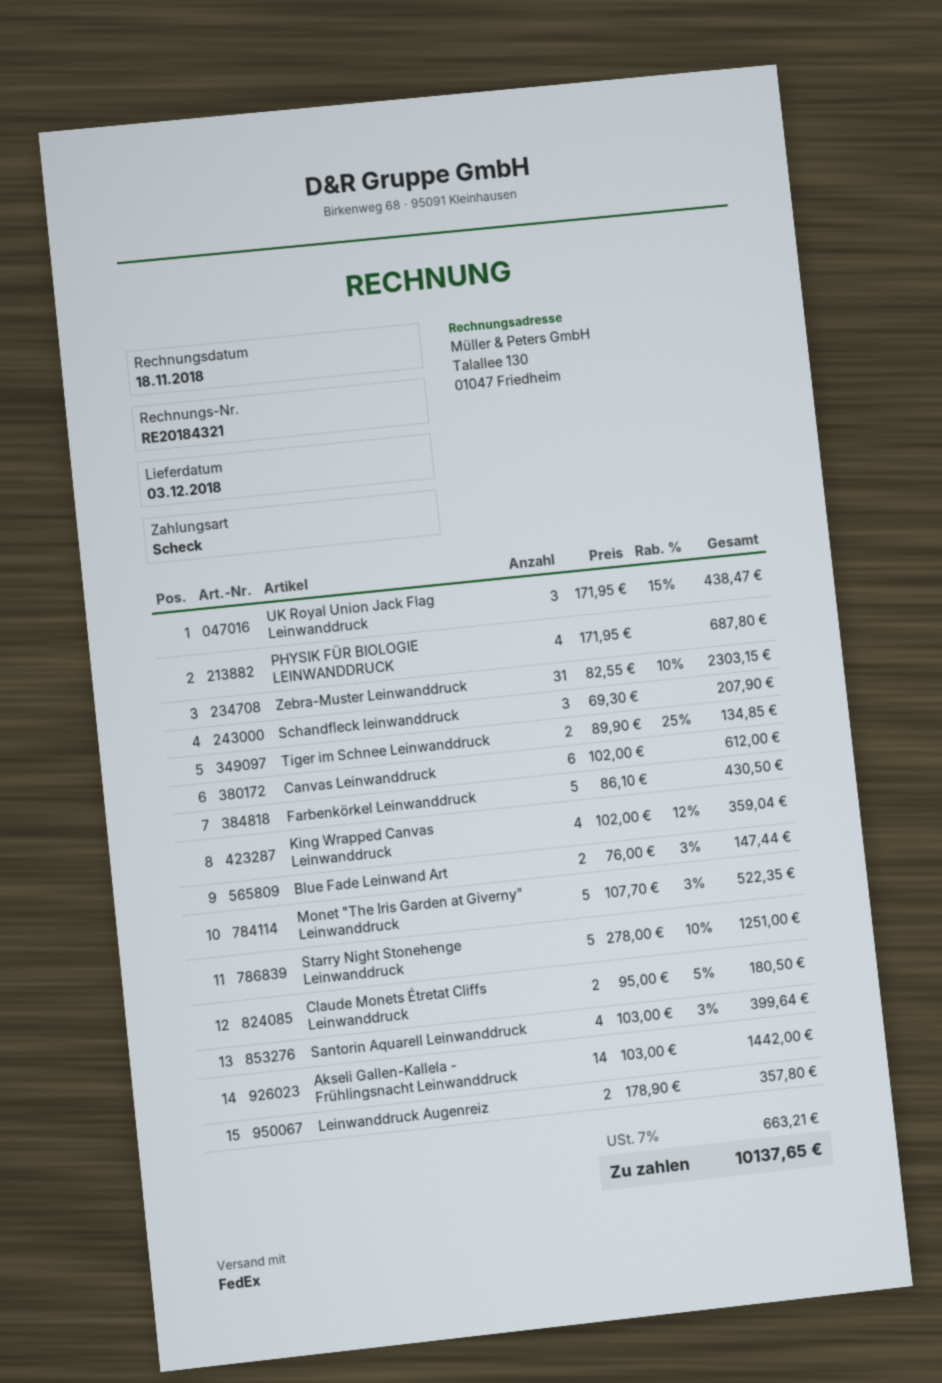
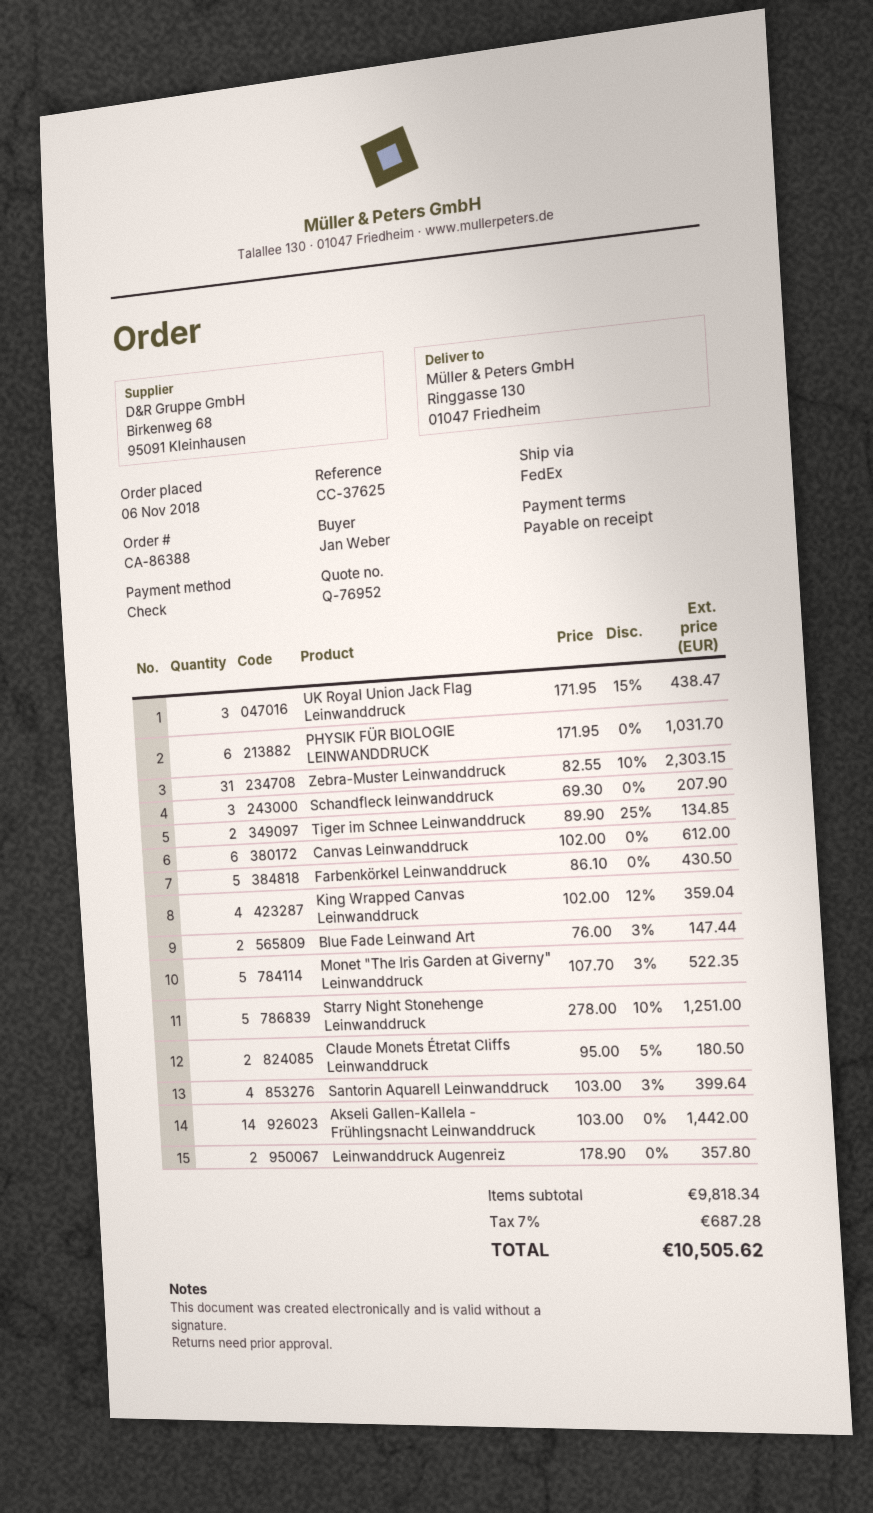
PHYSIK FÜR BIOLOGIE LEINWANDDRUCK: 4 x 171.95 = 687.80 -> 6 x 171.95 = 1031.70
tax: 7% = 663.21 -> 7% = 687.28
total: 10137.65 -> 10505.62

